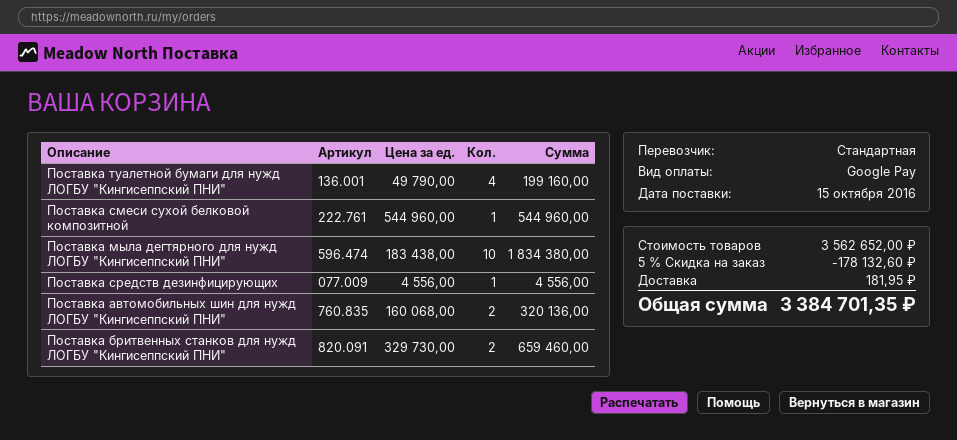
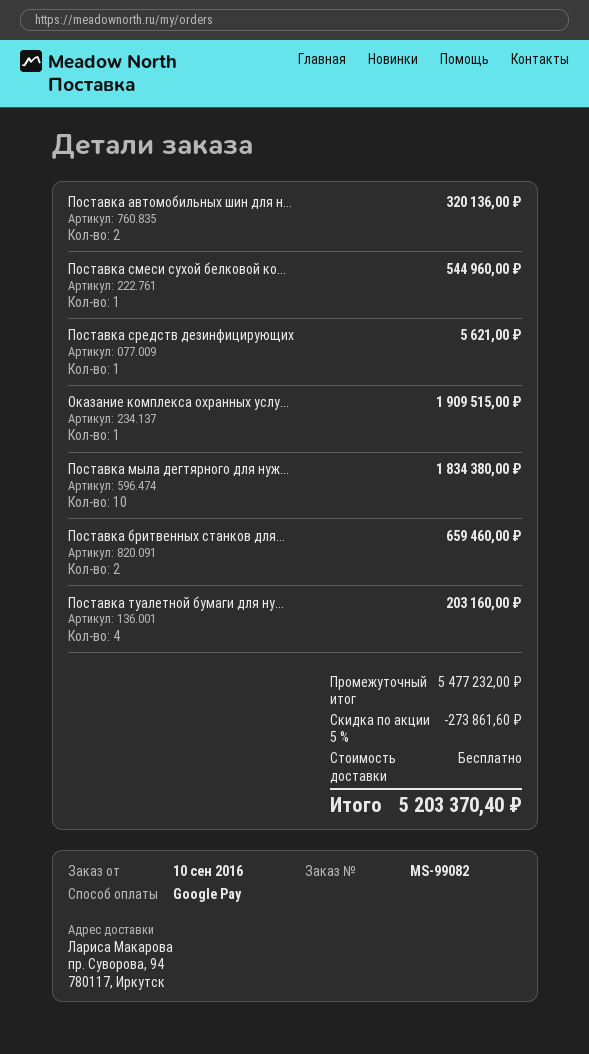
Поставка туалетной бумаги для нужд ЛОГБУ "Кингисеппский ПНИ": 4 for 199160.00 -> 4 for 203160.00
Поставка средств дезинфицирующих: 1 for 4556.00 -> 1 for 5621.00
Оказание комплекса охранных услу...: none -> 1 for 1909515.00
subtotal: 3562652.00 -> 5477232.00
discount: 5% = 178132.60 -> 5% = 273861.60
shipping: 181.95 -> 0.00
total: 3384701.35 -> 5203370.40

